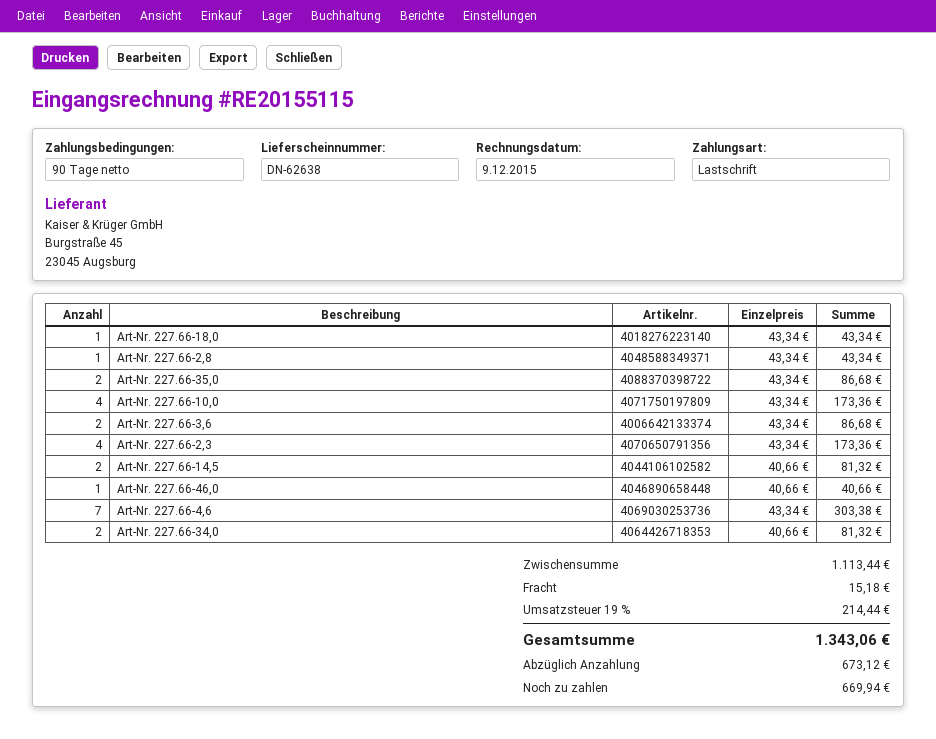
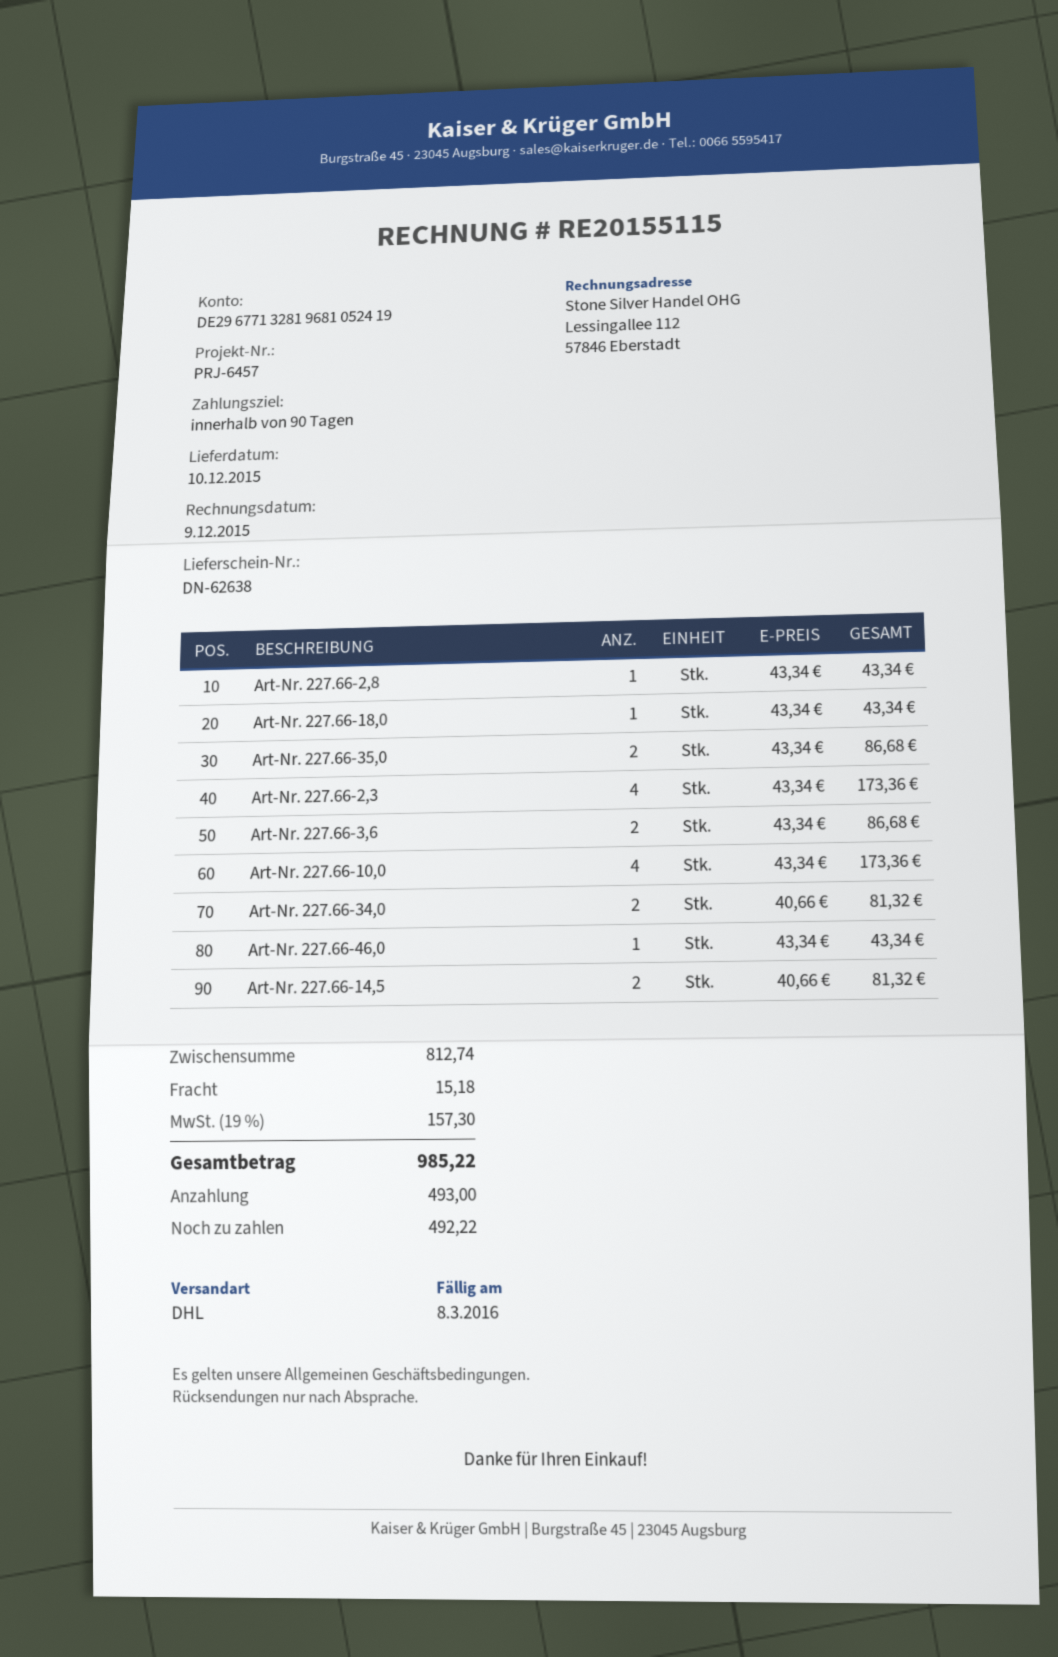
Art-Nr. 227.66-46,0: 1 x 40.66 = 40.66 -> 1 x 43.34 = 43.34
Art-Nr. 227.66-4,6: 7 x 43.34 = 303.38 -> none
subtotal: 1113.44 -> 812.74
tax: 19% = 214.44 -> 19% = 157.30
total: 1343.06 -> 985.22
deposit: 673.12 -> 493.00
balance: 669.94 -> 492.22

